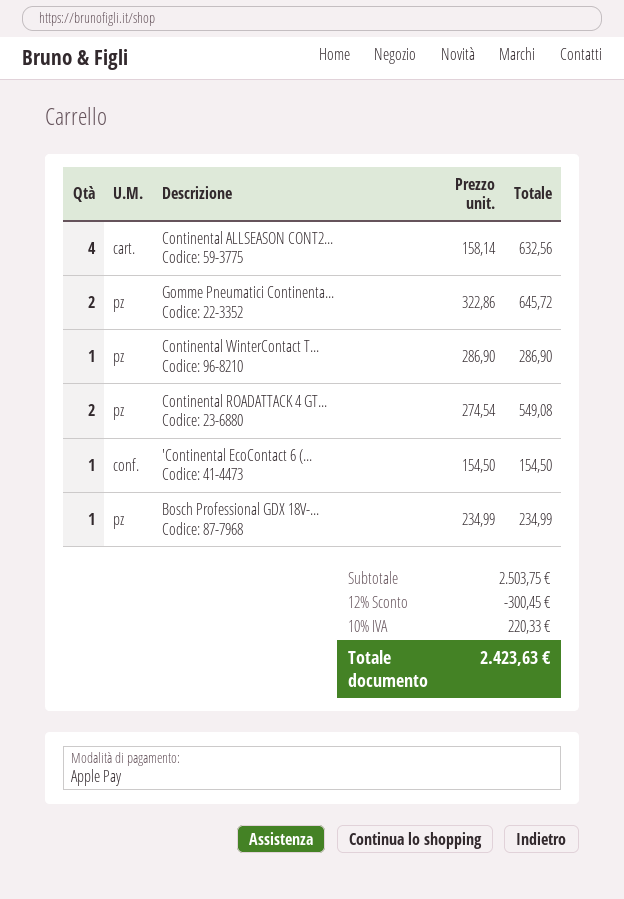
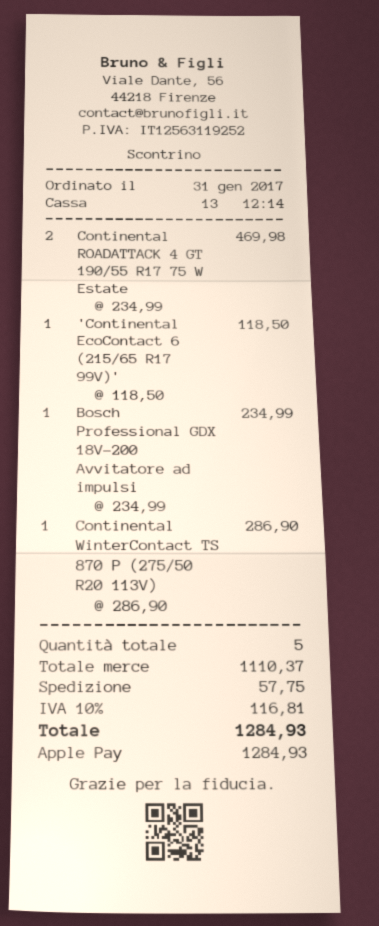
Continental ALLSEASON CONT2...: 4 x 158.14 = 632.56 -> none
Gomme Pneumatici Continenta...: 2 x 322.86 = 645.72 -> none
Continental ROADATTACK 4 GT...: 2 x 274.54 = 549.08 -> 2 x 234.99 = 469.98
'Continental EcoContact 6 (...: 1 x 154.50 = 154.50 -> 1 x 118.50 = 118.50
subtotal: 2503.75 -> 1110.37
discount: 12% = 300.45 -> none
shipping: none -> 57.75
tax: 10% = 220.33 -> 10% = 116.81
total: 2423.63 -> 1284.93

